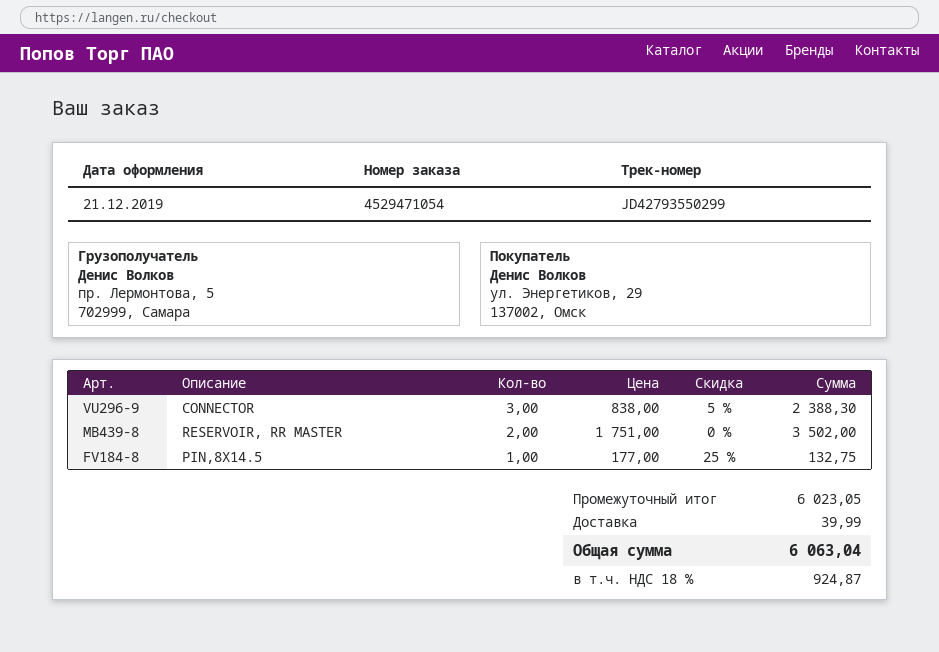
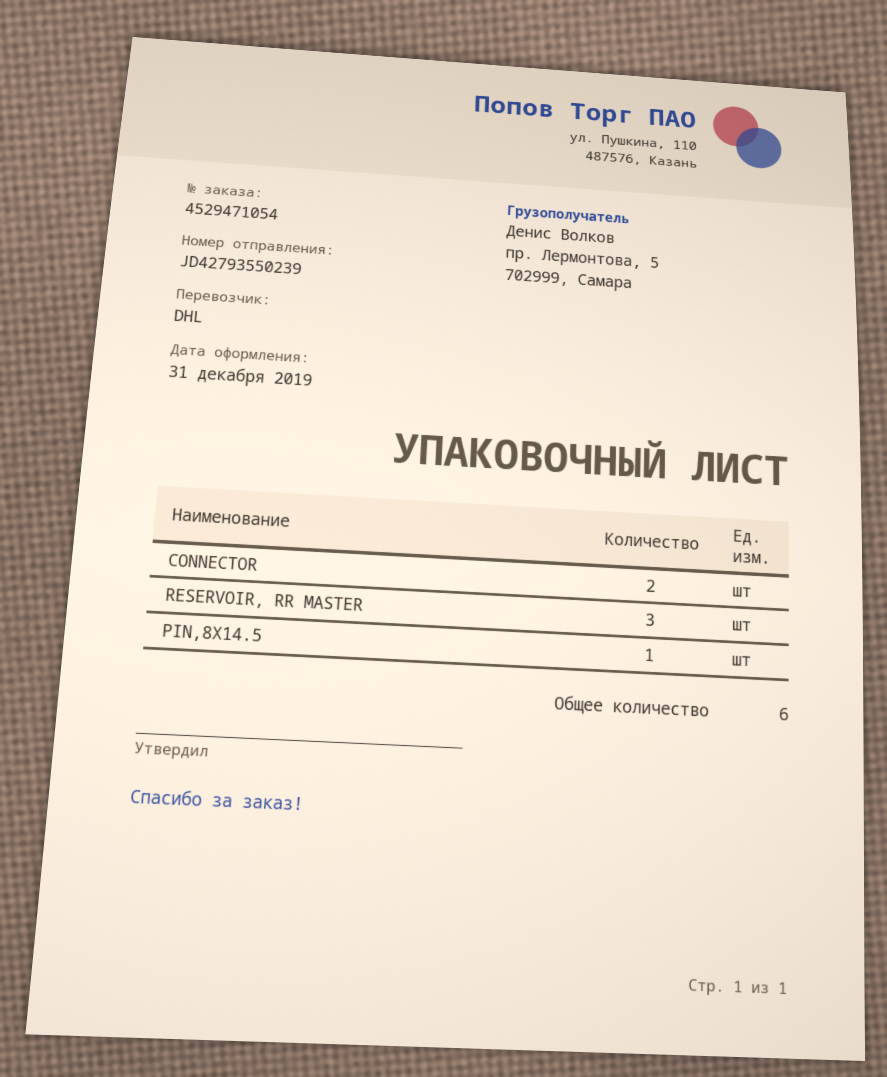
order date: 2019-12-21 -> 2019-12-31
tracking number: JD42793550299 -> JD42793550239
CONNECTOR: 3 -> 2
RESERVOIR, RR MASTER: 2 -> 3

